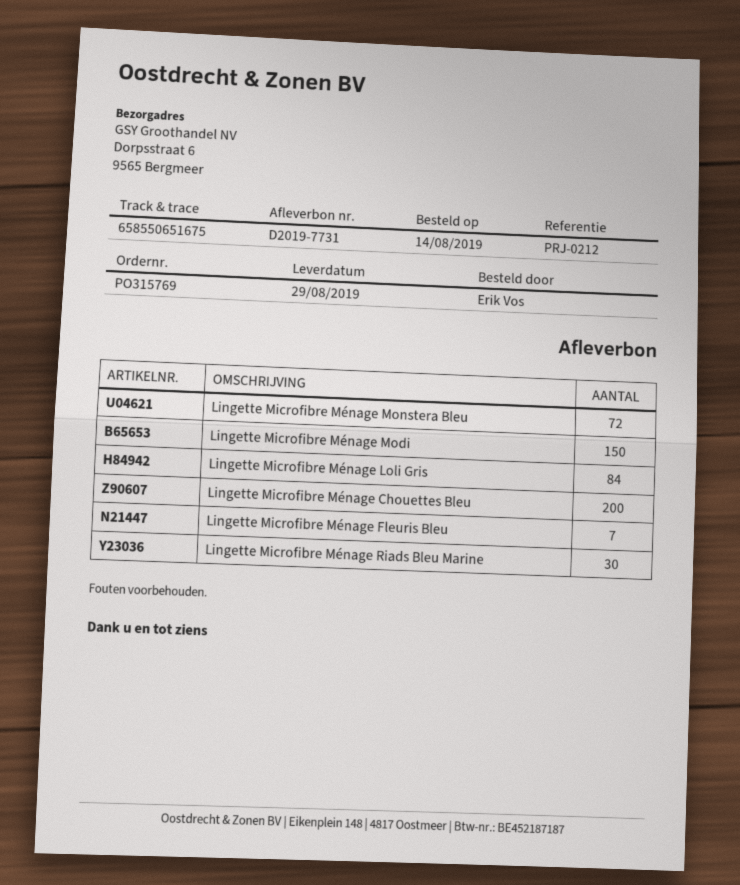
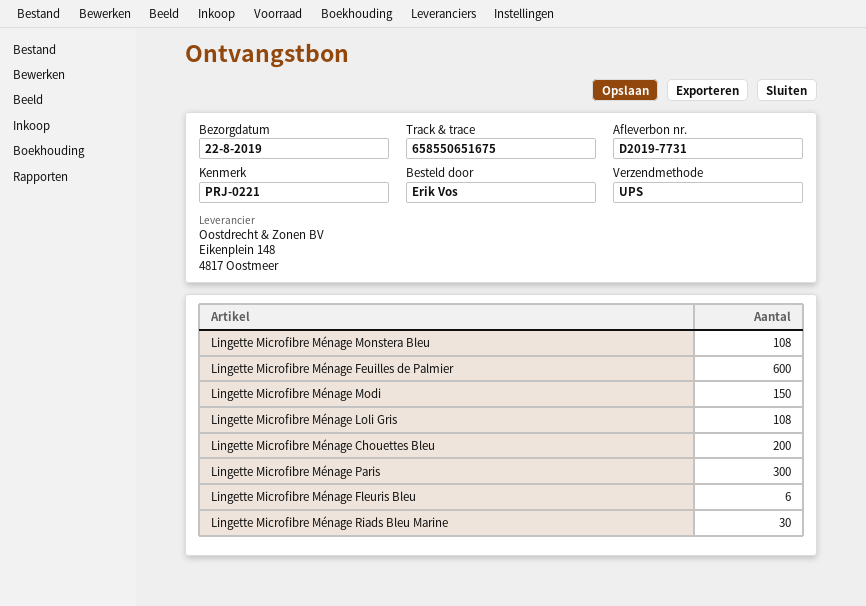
delivery date: 2019-08-29 -> 2019-08-22
reference: PRJ-0212 -> PRJ-0221
Lingette Microfibre Ménage Monstera Bleu: 72 -> 108
Lingette Microfibre Ménage Loli Gris: 84 -> 108
Lingette Microfibre Ménage Fleuris Bleu: 7 -> 6
Lingette Microfibre Ménage Feuilles de Palmier: none -> 600
Lingette Microfibre Ménage Paris: none -> 300

